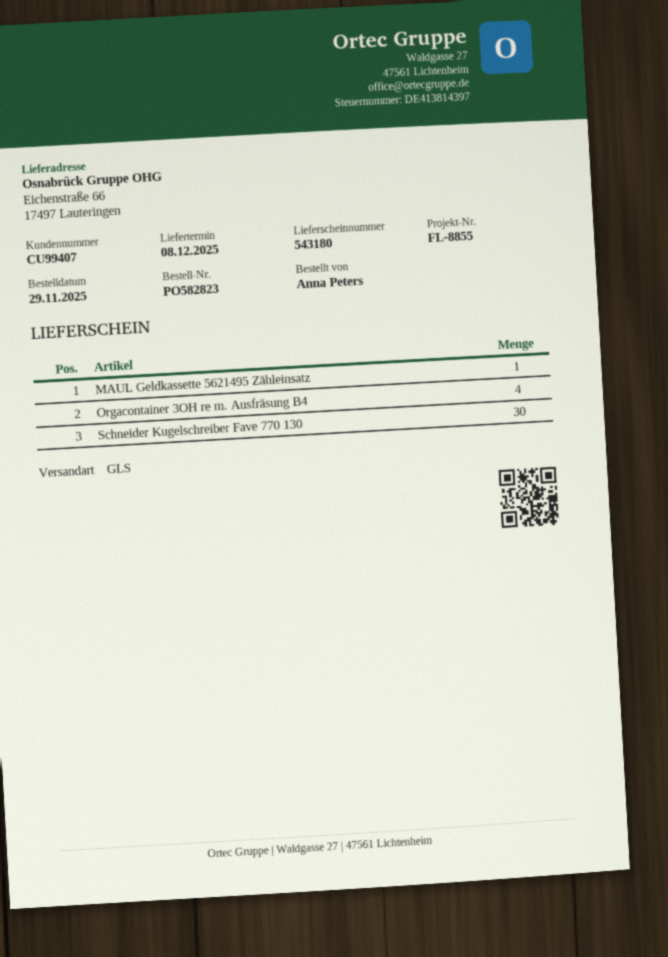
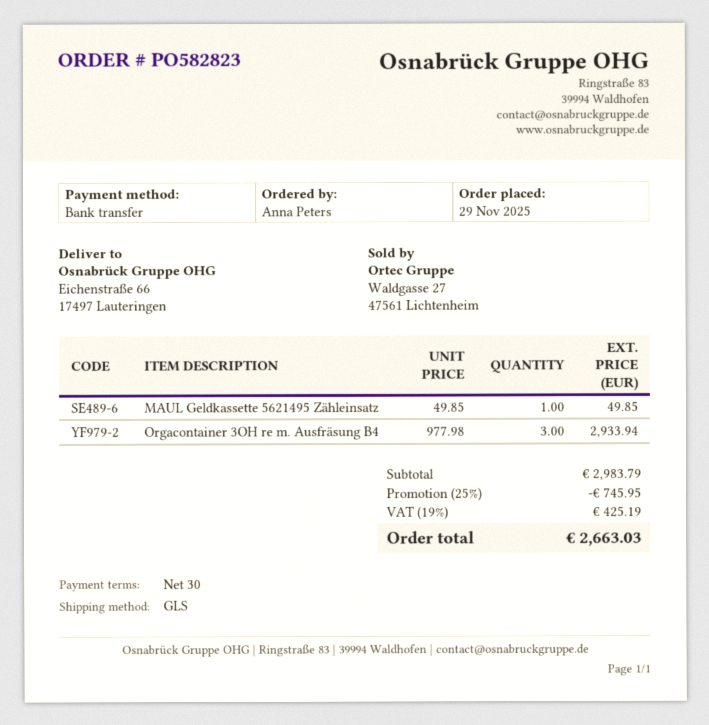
Orgacontainer 3OH re m. Ausfräsung B4: 4 -> 3
Schneider Kugelschreiber Fave 770 130: 30 -> none

